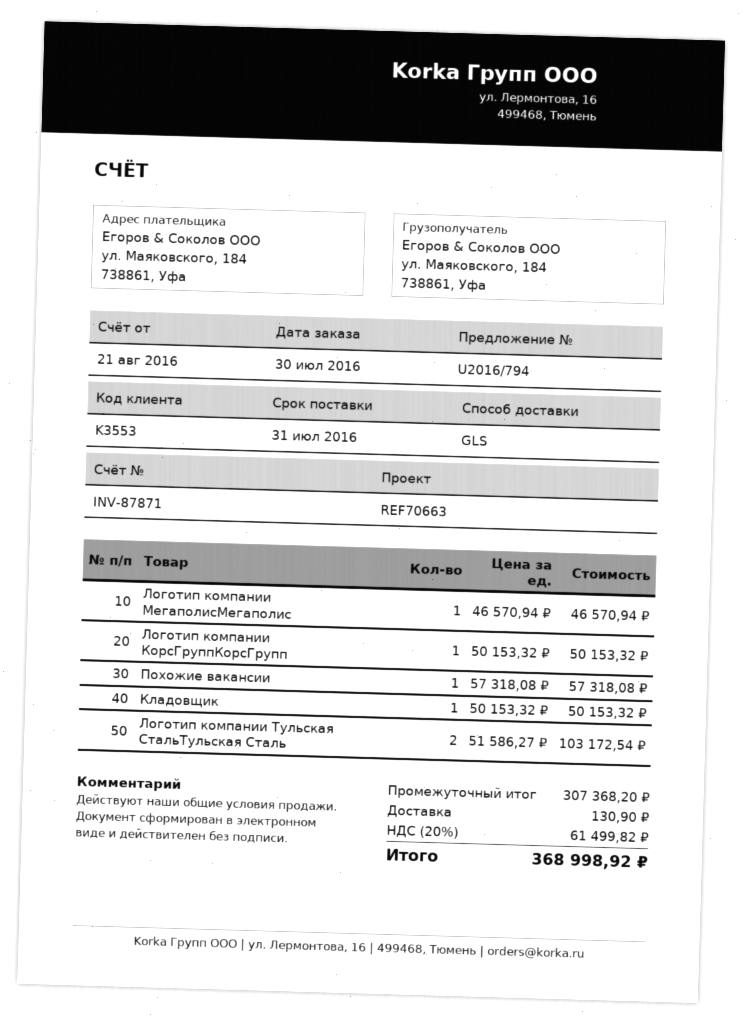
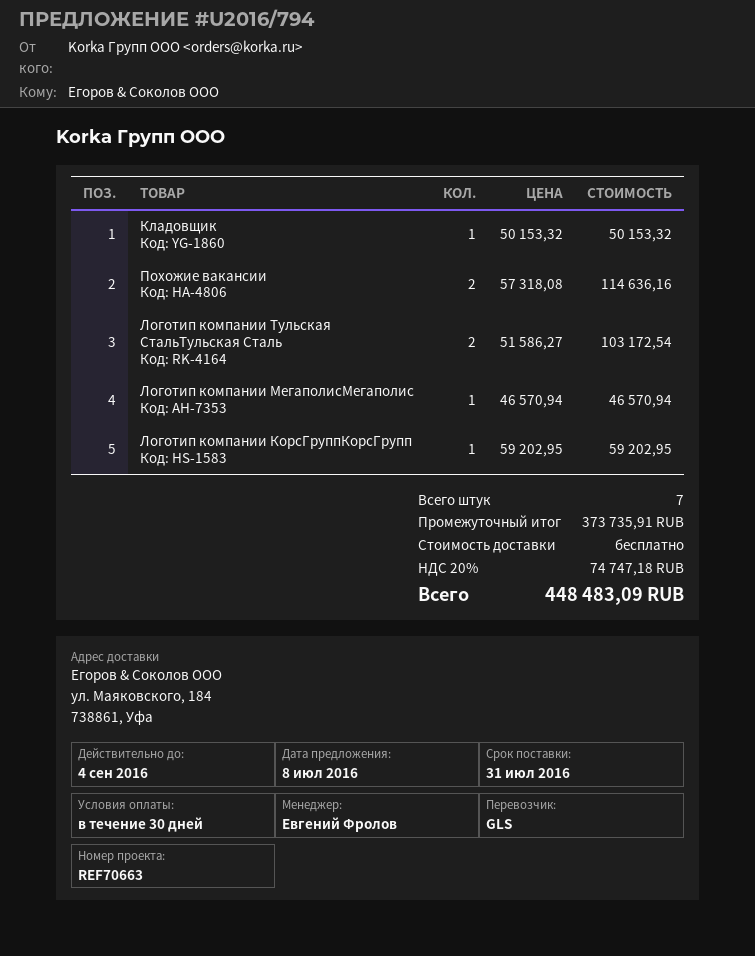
Логотип компании КорсГруппКорсГрупп: 1 x 50153.32 = 50153.32 -> 1 x 59202.95 = 59202.95
Похожие вакансии: 1 x 57318.08 = 57318.08 -> 2 x 57318.08 = 114636.16
subtotal: 307368.20 -> 373735.91
shipping: 130.90 -> 0.00
tax: 20% = 61499.82 -> 20% = 74747.18
total: 368998.92 -> 448483.09

